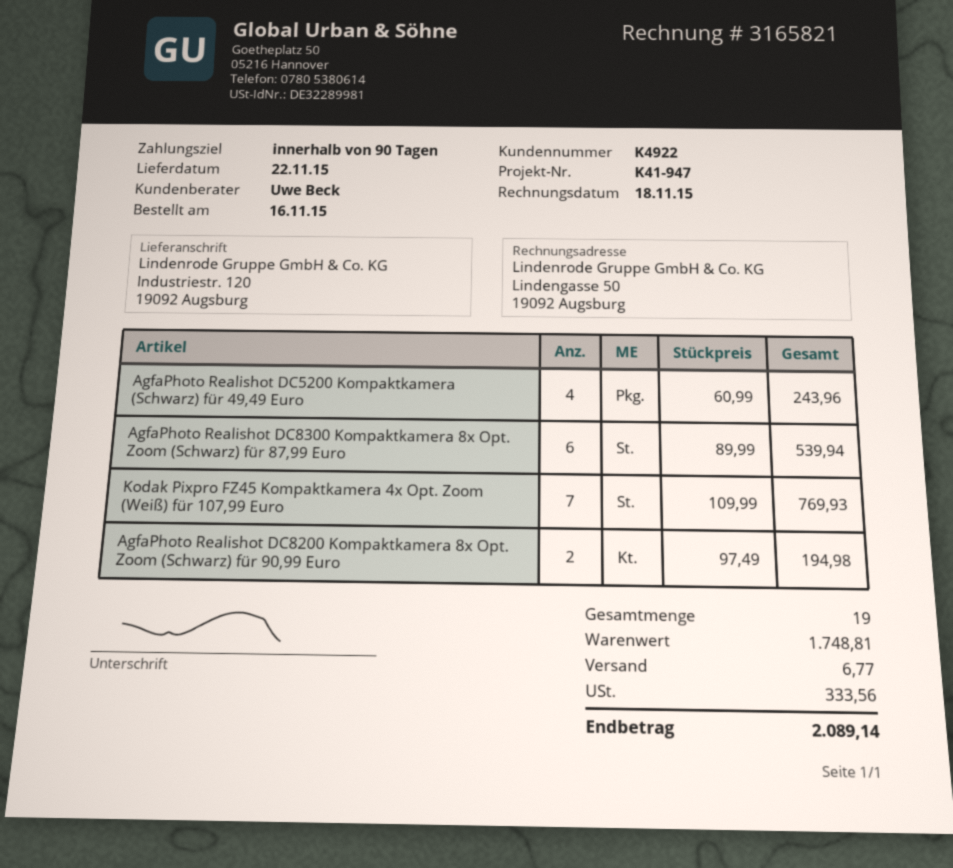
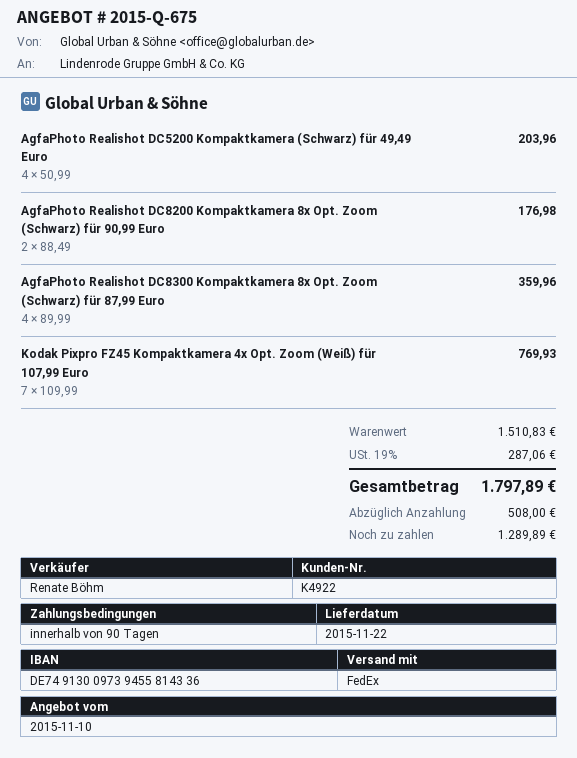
sales rep: Uwe Beck -> Renate Böhm
AgfaPhoto Realishot DC5200 Kompaktkamera (Schwarz) für 49,49 Euro: 4 x 60.99 = 243.96 -> 4 x 50.99 = 203.96
AgfaPhoto Realishot DC8300 Kompaktkamera 8x Opt. Zoom (Schwarz) für 87,99 Euro: 6 x 89.99 = 539.94 -> 4 x 89.99 = 359.96
AgfaPhoto Realishot DC8200 Kompaktkamera 8x Opt. Zoom (Schwarz) für 90,99 Euro: 2 x 97.49 = 194.98 -> 2 x 88.49 = 176.98
subtotal: 1748.81 -> 1510.83
shipping: 6.77 -> none
tax: 333.56 -> 287.06
total: 2089.14 -> 1797.89

